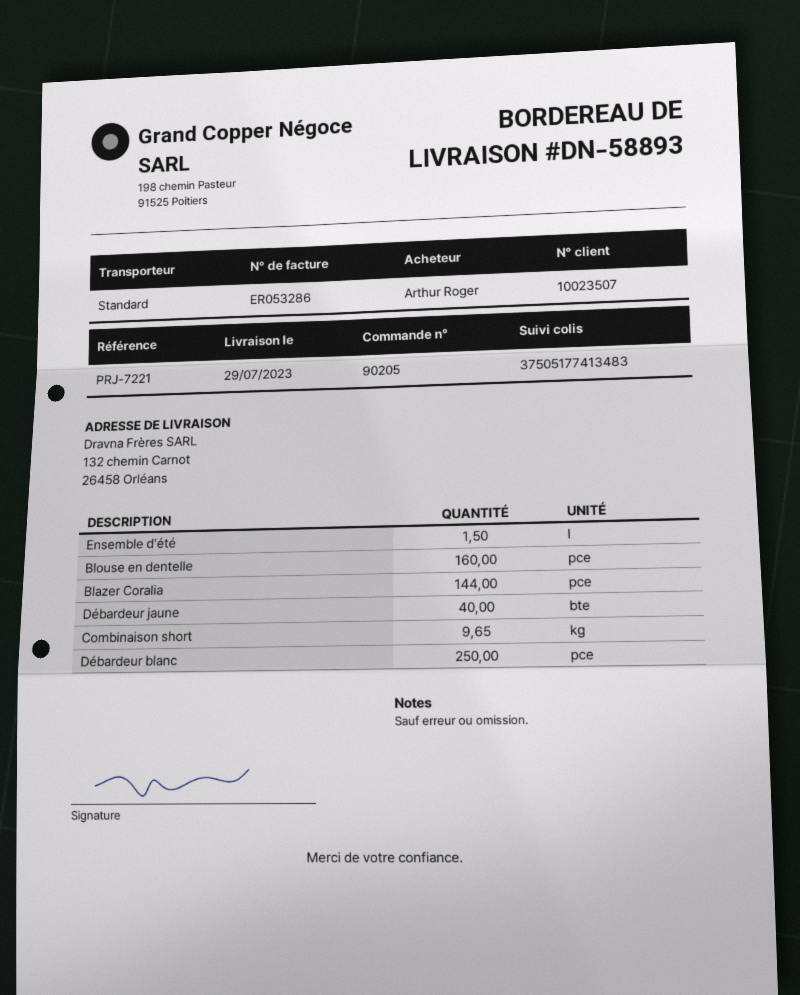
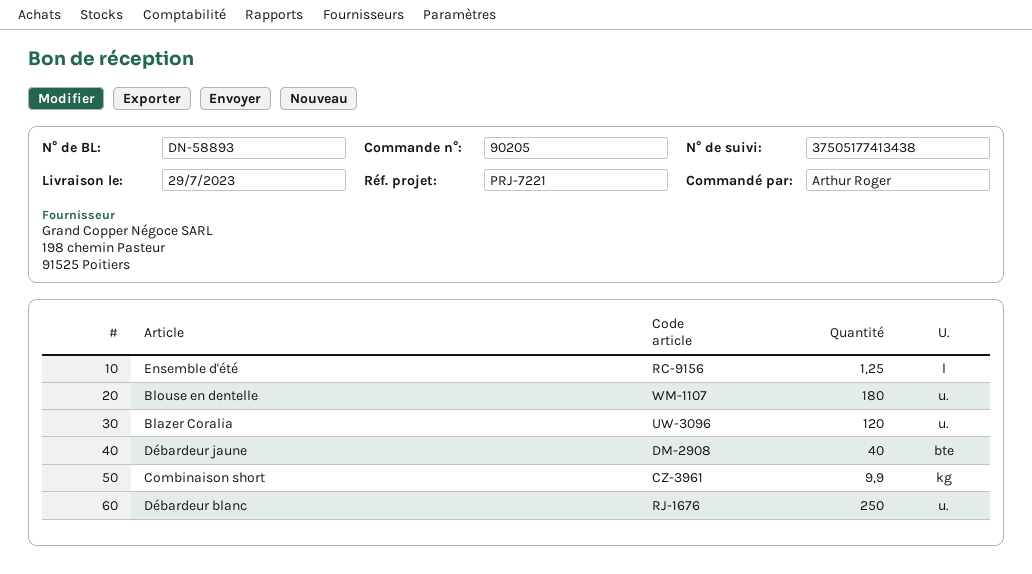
tracking number: 37505177413483 -> 37505177413438
Ensemble d'été: 1.5 -> 1.25
Blouse en dentelle: 160 -> 180
Blazer Coralia: 144 -> 120
Combinaison short: 9.65 -> 9.9

